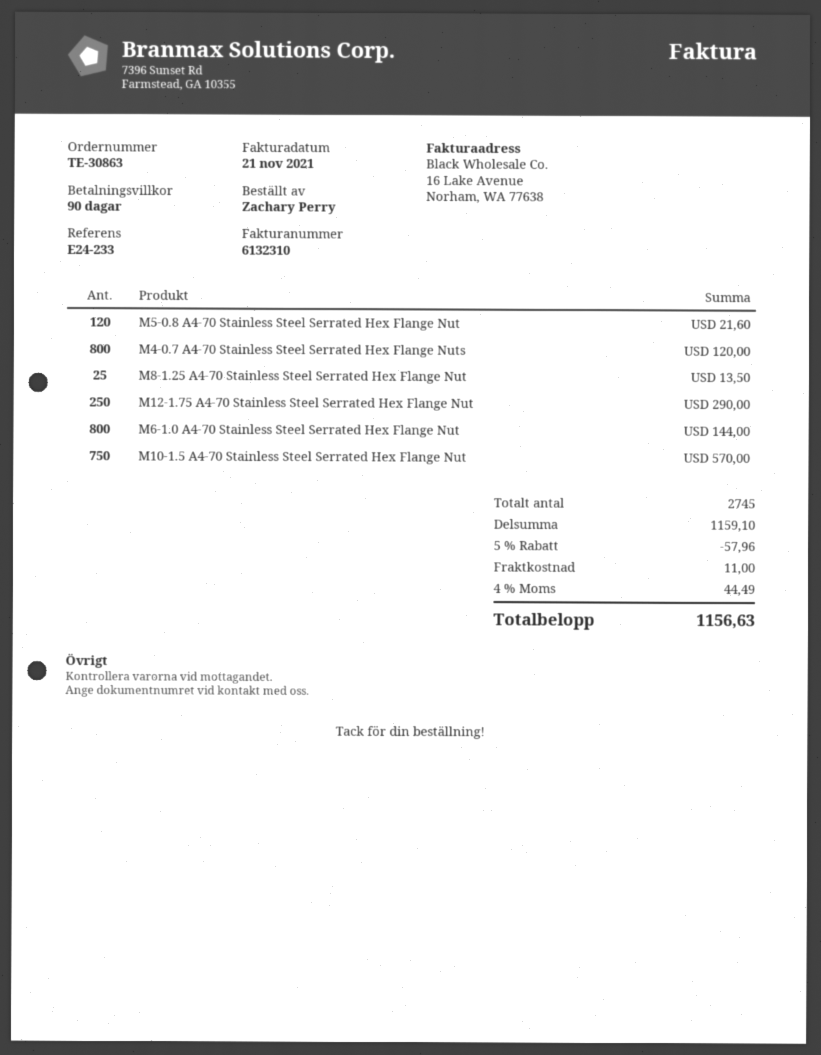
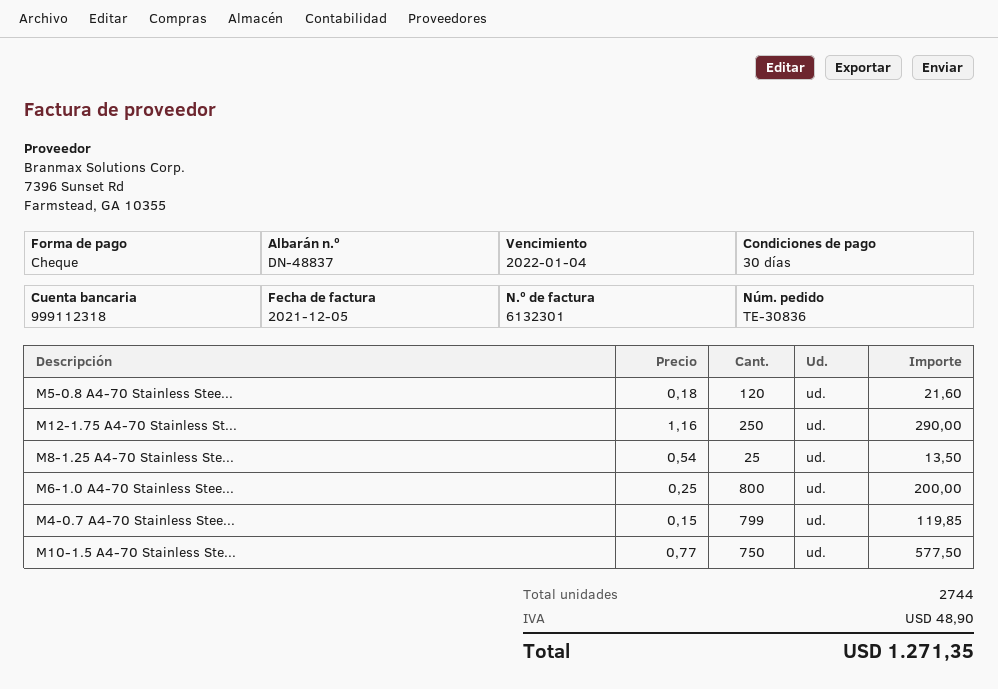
order number: TE-30863 -> TE-30836
invoice number: 6132310 -> 6132301
invoice date: 2021-11-21 -> 2021-12-05
payment terms: 90 days -> 30 days
M4-0.7 A4-70 Stainless Steel Serrated Hex Flange Nuts: 800 for 120.00 -> 799 for 119.85
M6-1.0 A4-70 Stainless Steel Serrated Hex Flange Nut: 800 for 144.00 -> 800 for 200.00
M10-1.5 A4-70 Stainless Steel Serrated Hex Flange Nut: 750 for 570.00 -> 750 for 577.50
total quantity: 2745 -> 2744
discount: 5% = 57.96 -> none
shipping: 11.00 -> none
tax: 44.49 -> 48.90
total: 1156.63 -> 1271.35

